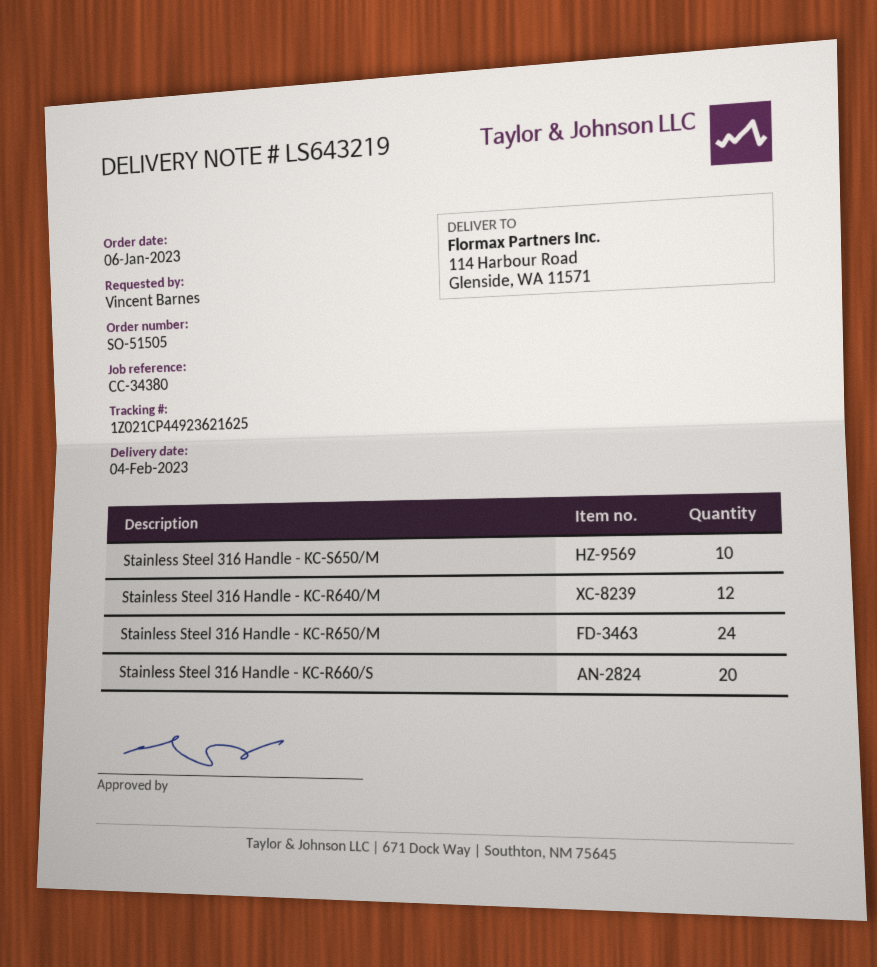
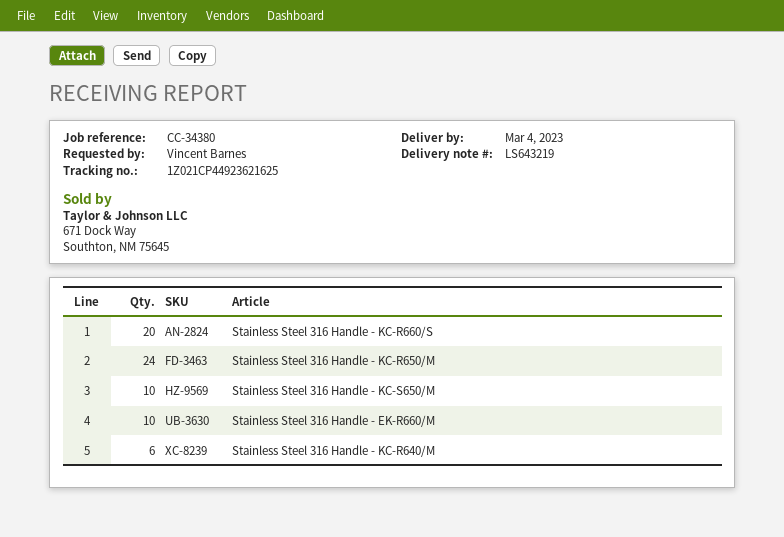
delivery date: 2023-02-04 -> 2023-03-04
Stainless Steel 316 Handle - KC-R640/M: 12 -> 6
Stainless Steel 316 Handle - EK-R660/M: none -> 10

